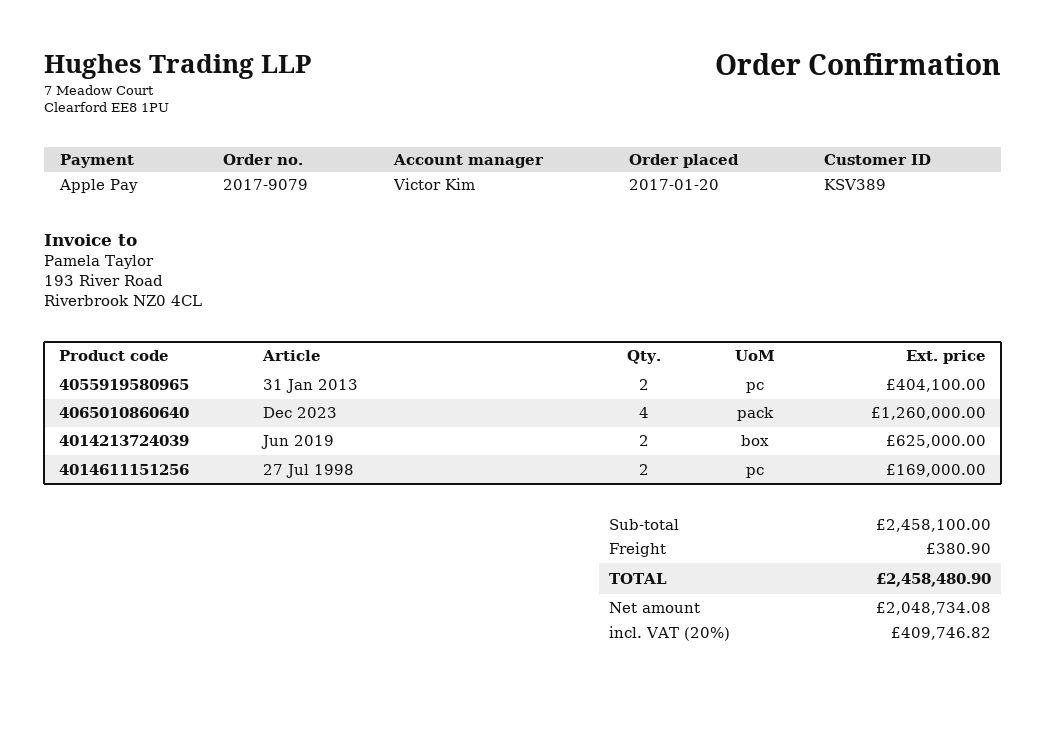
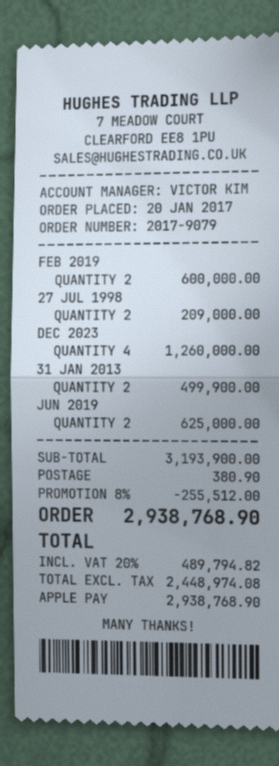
31 Jan 2013: 2 for 404100.00 -> 2 for 499900.00
27 Jul 1998: 2 for 169000.00 -> 2 for 209000.00
FEB 2019: none -> 2 for 600000.00
subtotal: 2458100.00 -> 3193900.00
discount: none -> 8% = 255512.00
net: 2048734.08 -> 2448974.08
tax: 20% = 409746.82 -> 20% = 489794.82
total: 2458480.90 -> 2938768.90

